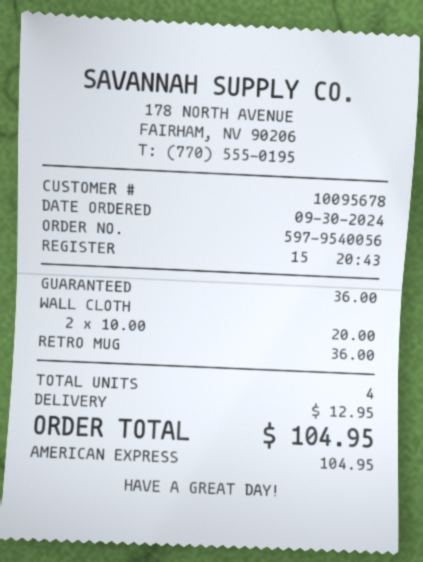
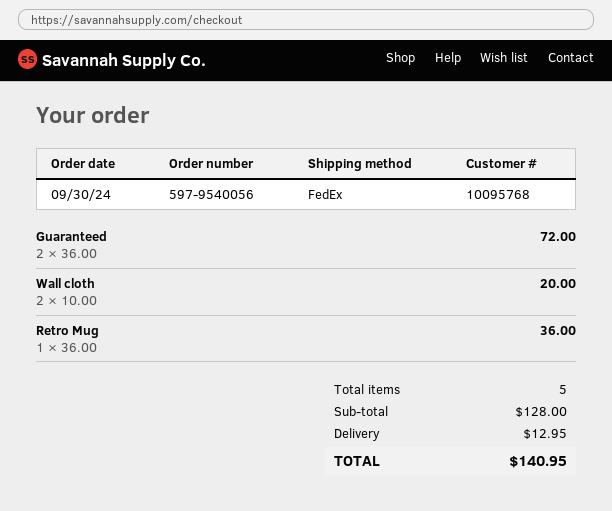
customer number: 10095678 -> 10095768
GUARANTEED: 1 x 36.00 = 36.00 -> 2 x 36.00 = 72.00
total quantity: 4 -> 5
total: 104.95 -> 140.95

